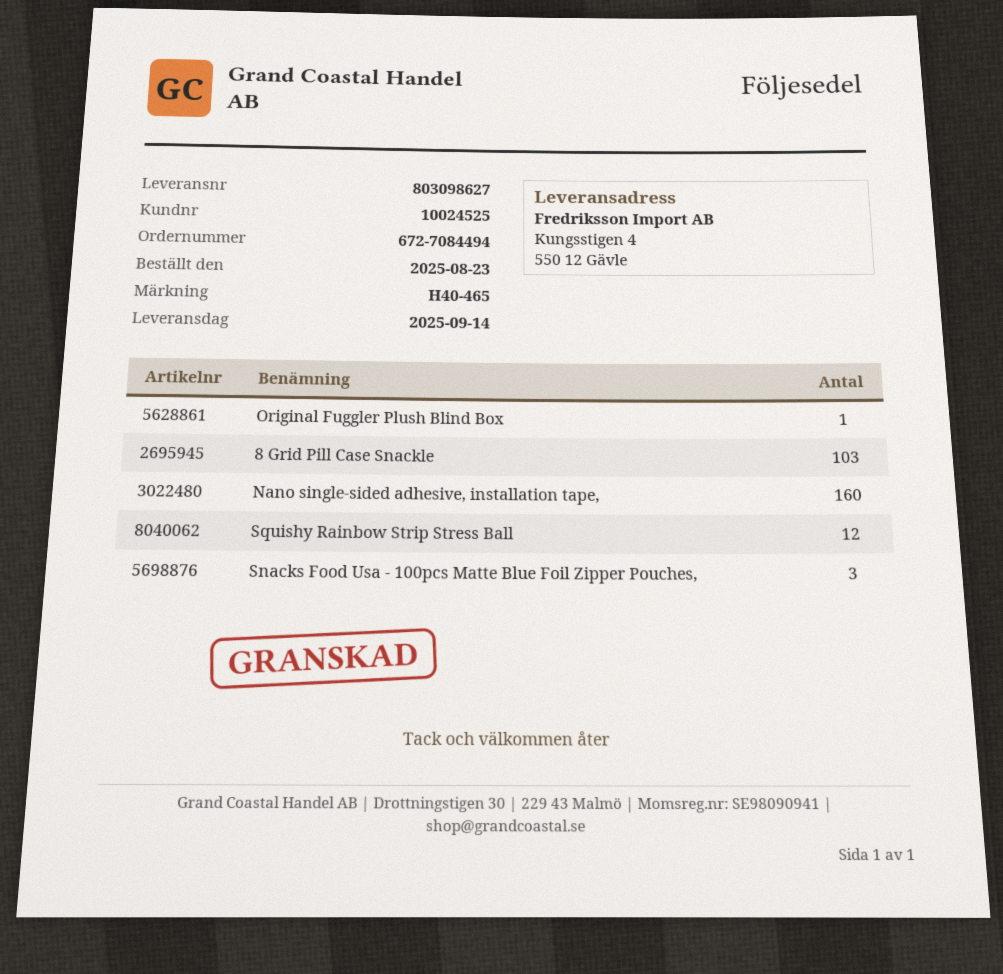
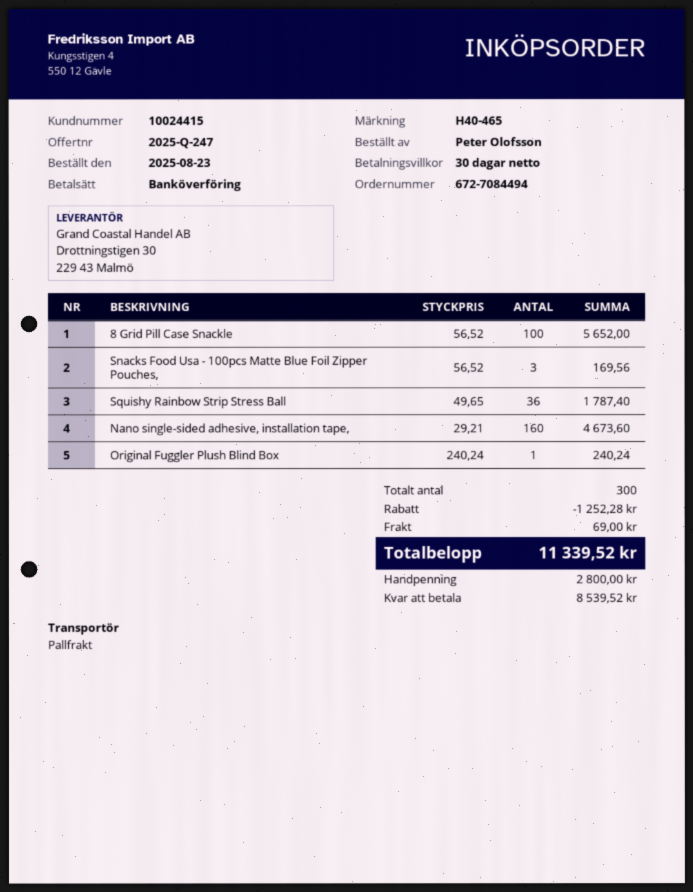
customer number: 10024525 -> 10024415
8 Grid Pill Case Snackle: 103 -> 100
Squishy Rainbow Strip Stress Ball: 12 -> 36

